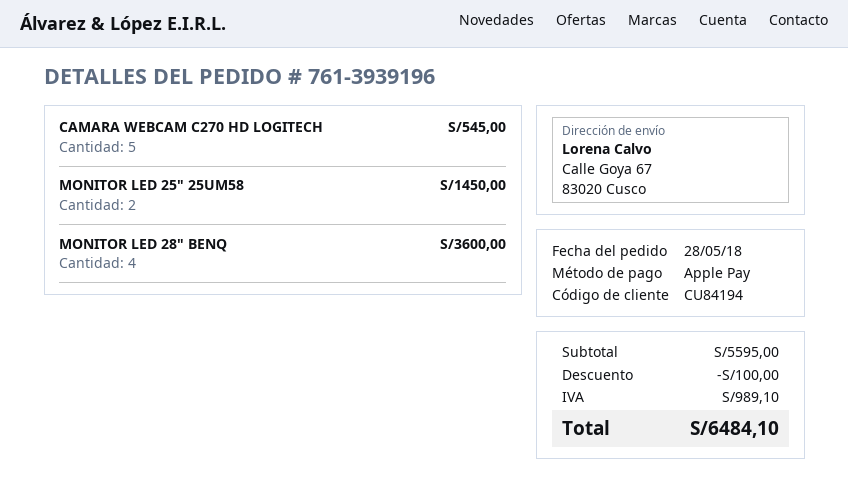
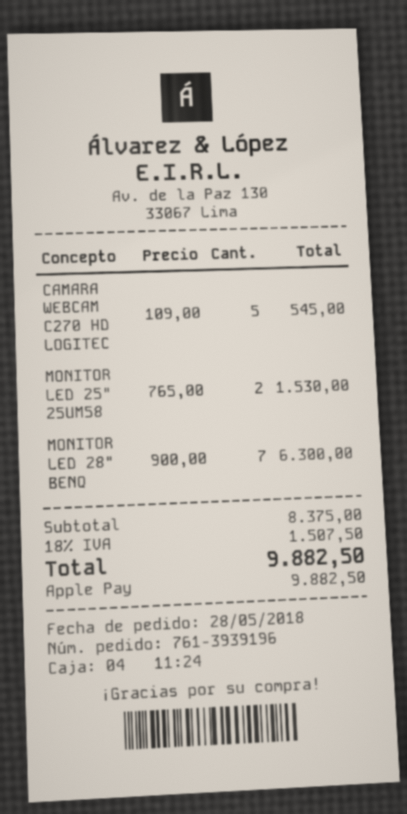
MONITOR LED 25" 25UM58: 2 for 1450.00 -> 2 for 1530.00
MONITOR LED 28" BENQ: 4 for 3600.00 -> 7 for 6300.00
subtotal: 5595.00 -> 8375.00
discount: 100.00 -> none
tax: 989.10 -> 1507.50
total: 6484.10 -> 9882.50

